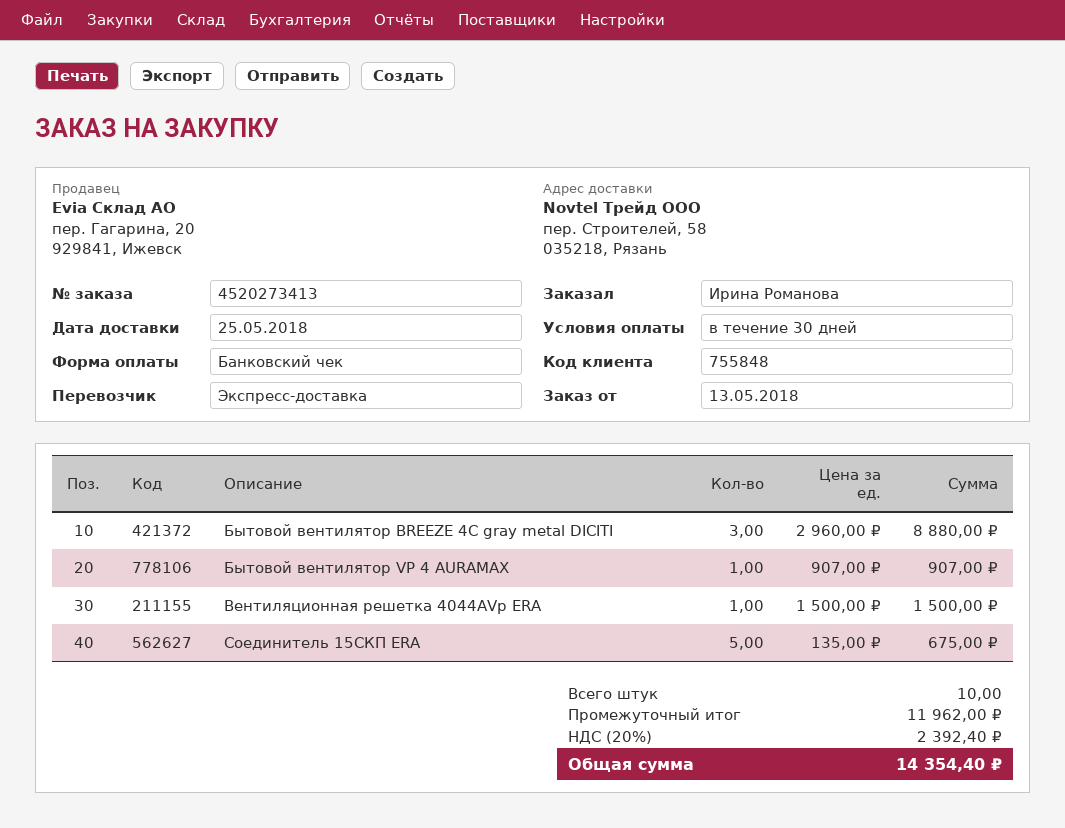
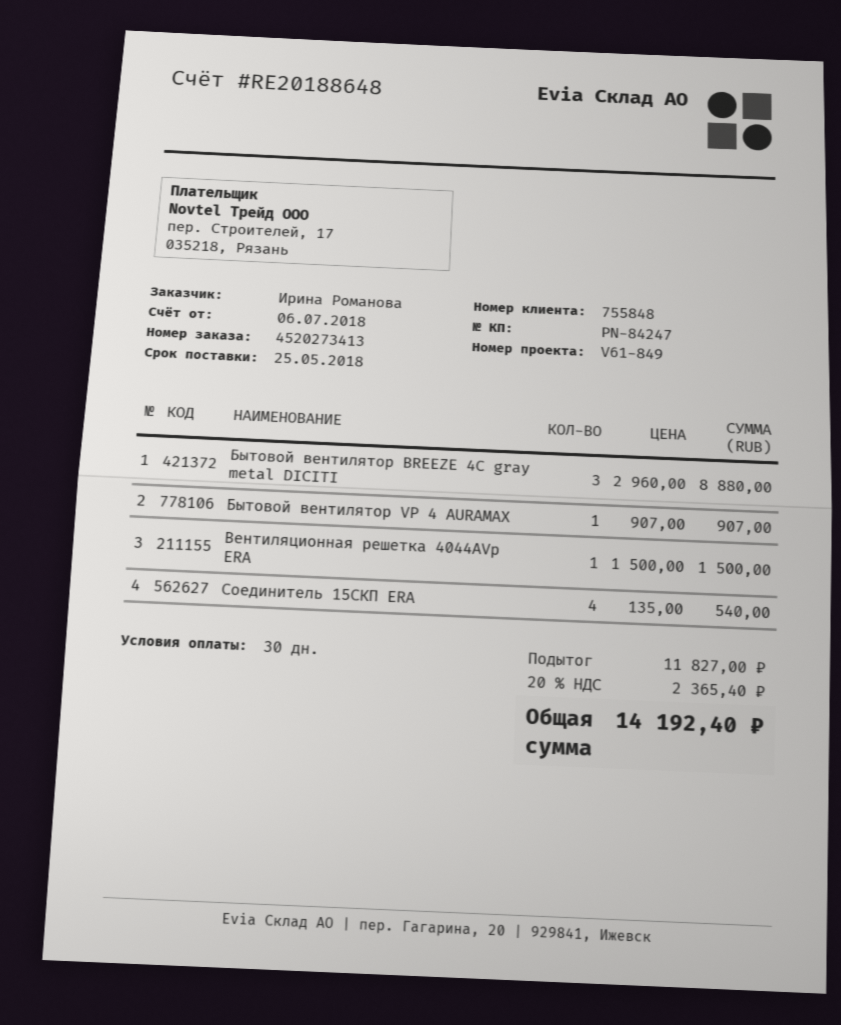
Соединитель 15СКП ERA: 5 x 135.00 = 675.00 -> 4 x 135.00 = 540.00
subtotal: 11962.00 -> 11827.00
tax: 20% = 2392.40 -> 20% = 2365.40
total: 14354.40 -> 14192.40

